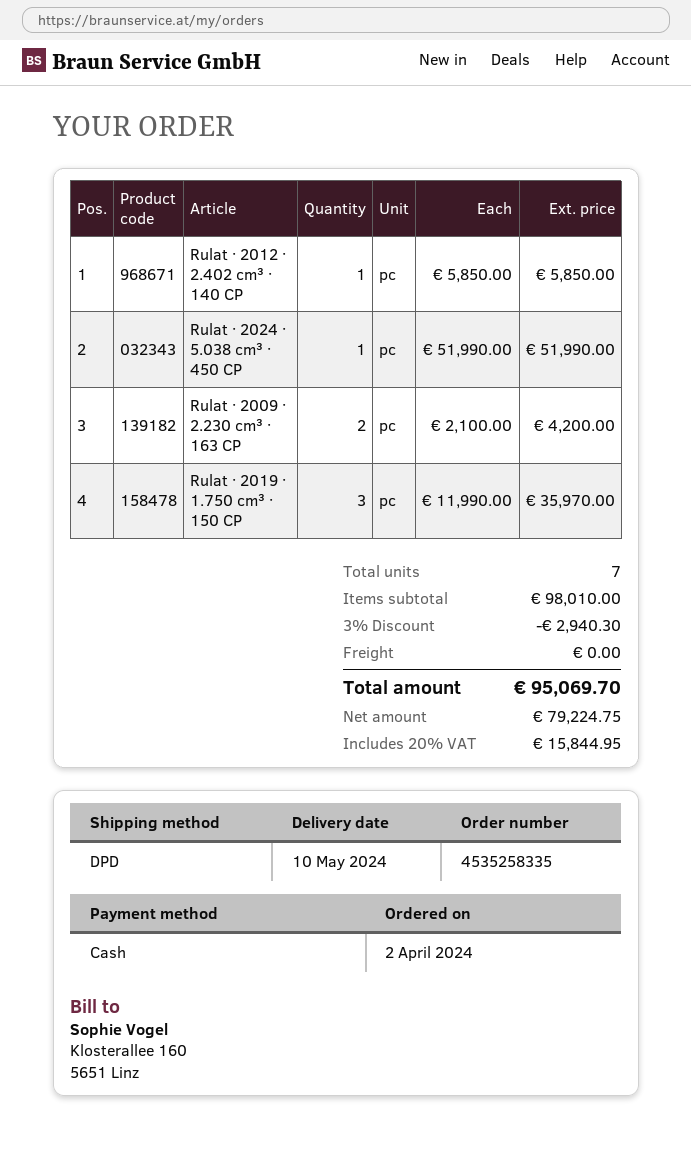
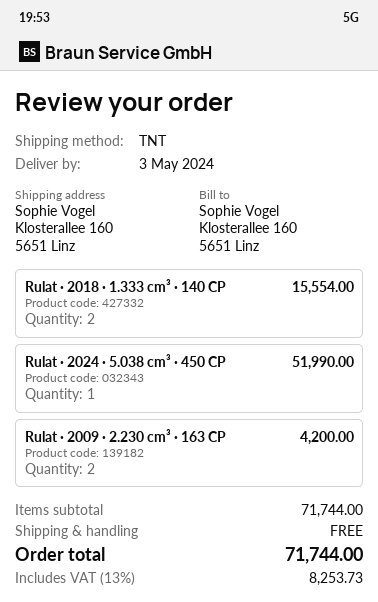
delivery date: 2024-05-10 -> 2024-05-03
shipping method: DPD -> TNT
Rulat · 2012 · 2.402 cm³ · 140 CP: 1 for 5850.00 -> none
Rulat · 2019 · 1.750 cm³ · 150 CP: 3 for 35970.00 -> none
Rulat · 2018 · 1.333 cm³ · 140 CP: none -> 2 for 15554.00
subtotal: 98010.00 -> 71744.00
discount: 3% = 2940.30 -> none
tax: 20% = 15844.95 -> 13% = 8253.73
total: 95069.70 -> 71744.00

